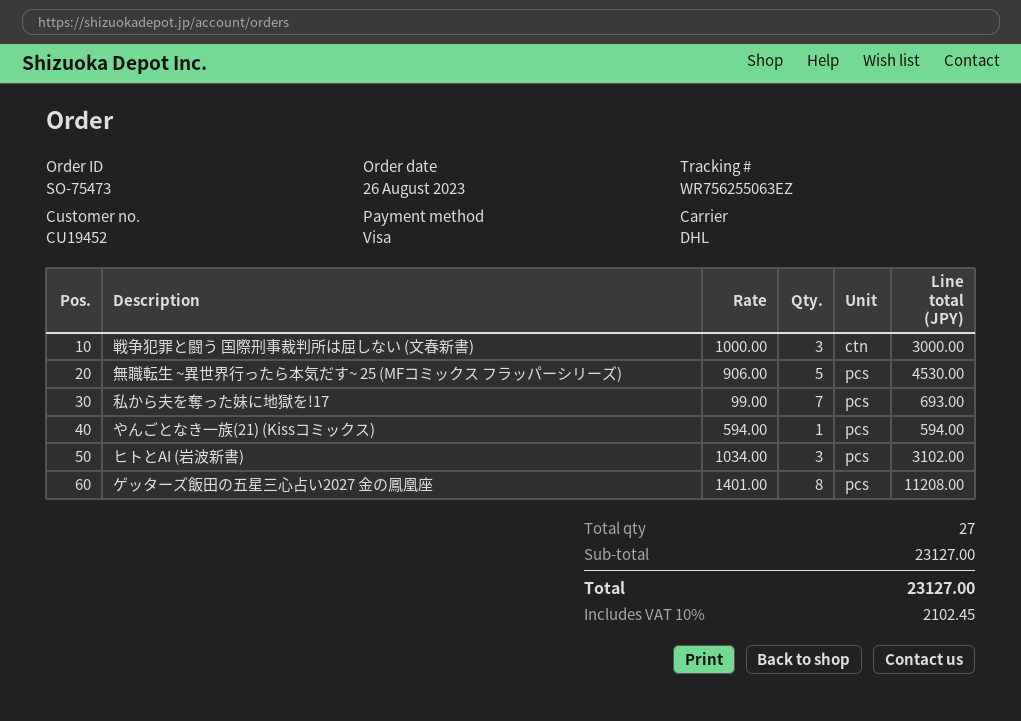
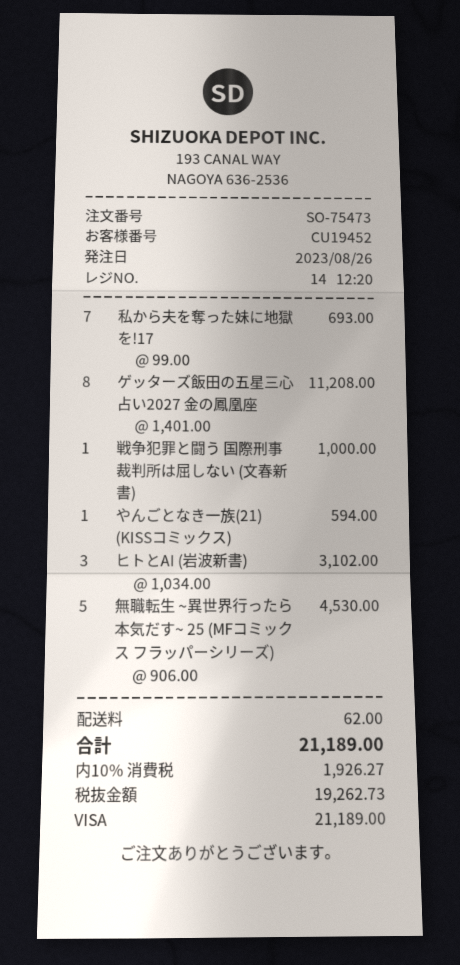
戦争犯罪と闘う 国際刑事裁判所は屈しない (文春新書): 3 x 1000.00 = 3000.00 -> 1 x 1000.00 = 1000.00
shipping: none -> 62.00
tax: 10% = 2102.45 -> 10% = 1926.27
total: 23127.00 -> 21189.00

